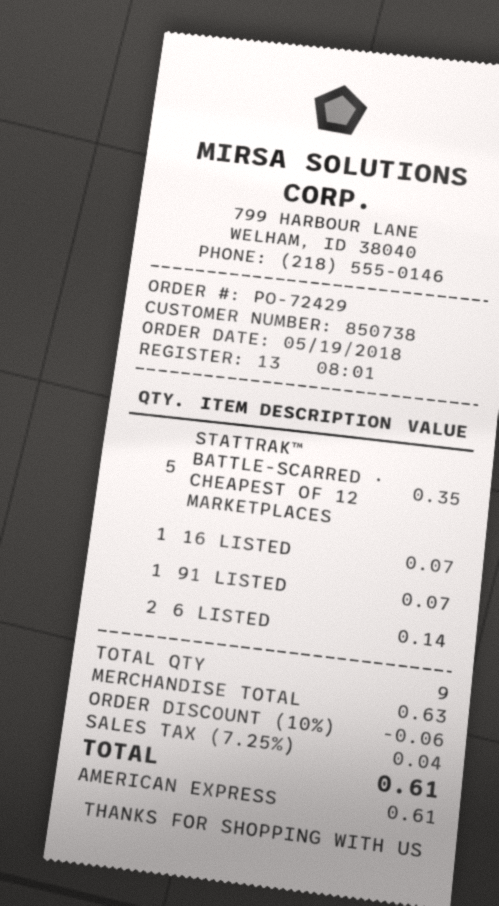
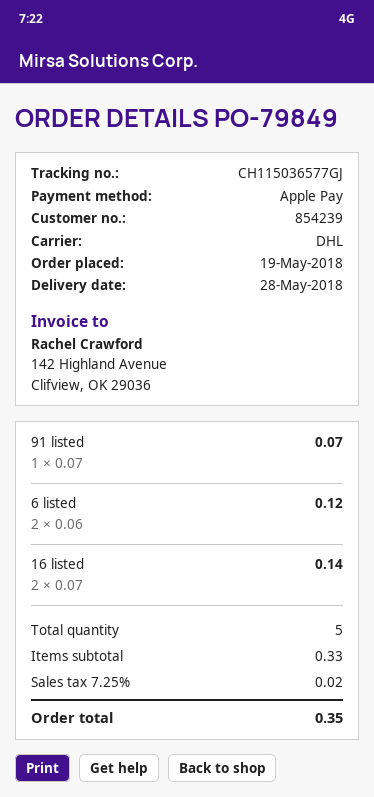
order number: PO-72429 -> PO-79849
customer number: 850738 -> 854239
payment method: American Express -> Apple Pay
STATTRAK™ BATTLE-SCARRED · CHEAPEST OF 12 MARKETPLACES: 5 for 0.35 -> none
16 LISTED: 1 for 0.07 -> 2 for 0.14
6 LISTED: 2 for 0.14 -> 2 for 0.12
total quantity: 9 -> 5
subtotal: 0.63 -> 0.33
discount: 10% = 0.06 -> none
tax: 7.25% = 0.04 -> 7.25% = 0.02
total: 0.61 -> 0.35

